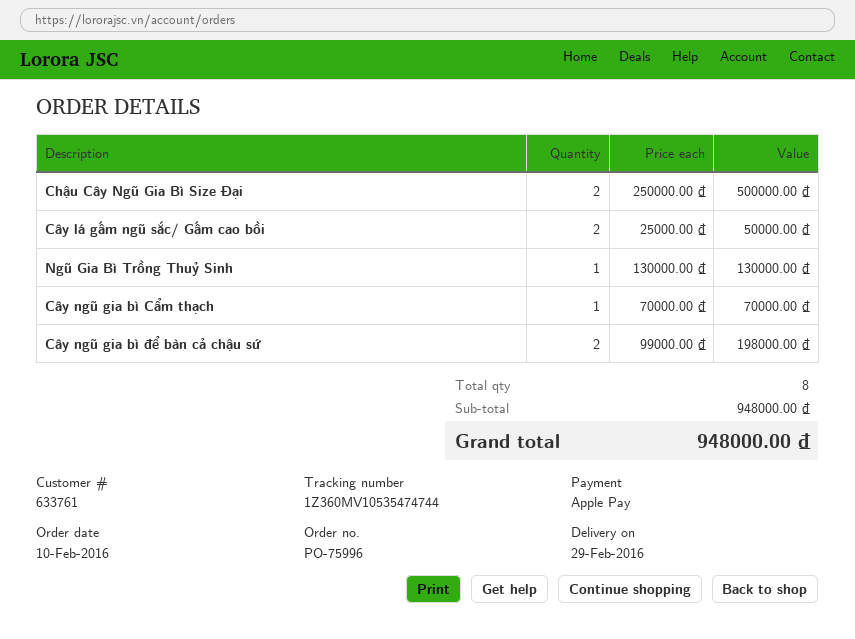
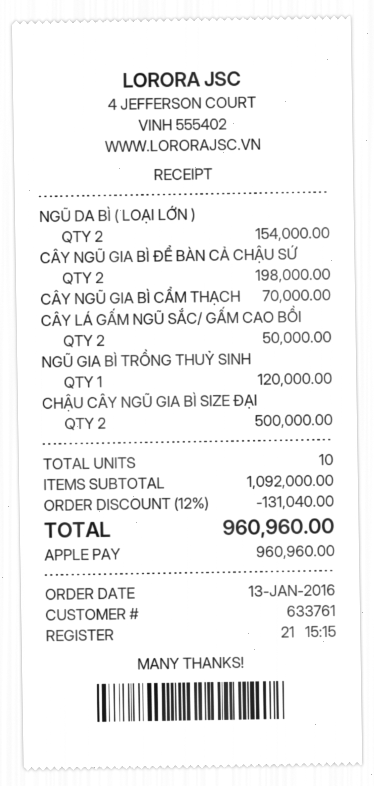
order date: 2016-02-10 -> 2016-01-13
Ngũ Gia Bì Trồng Thuỷ Sinh: 1 for 130000.00 -> 1 for 120000.00
NGŨ DA BÌ ( LOẠI LỚN ): none -> 2 for 154000.00
total quantity: 8 -> 10
subtotal: 948000.00 -> 1092000.00
discount: none -> 12% = 131040.00
total: 948000.00 -> 960960.00

